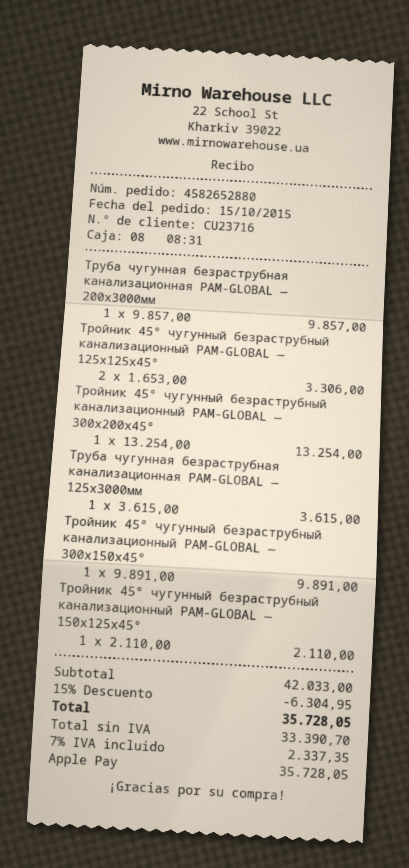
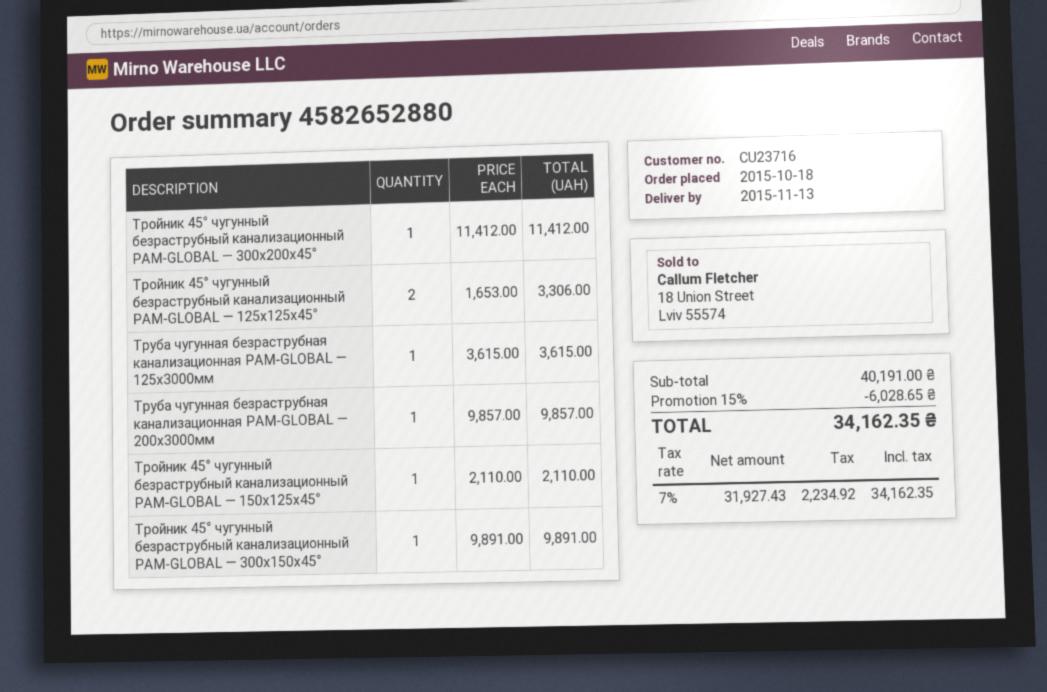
order date: 2015-10-15 -> 2015-10-18
Тройник 45° чугунный безраструбный канализационный PAM-GLOBAL — 300х200х45°: 1 x 13254.00 = 13254.00 -> 1 x 11412.00 = 11412.00
subtotal: 42033.00 -> 40191.00
discount: 15% = 6304.95 -> 15% = 6028.65
net: 33390.70 -> 31927.43
tax: 7% = 2337.35 -> 7% = 2234.92
total: 35728.05 -> 34162.35

